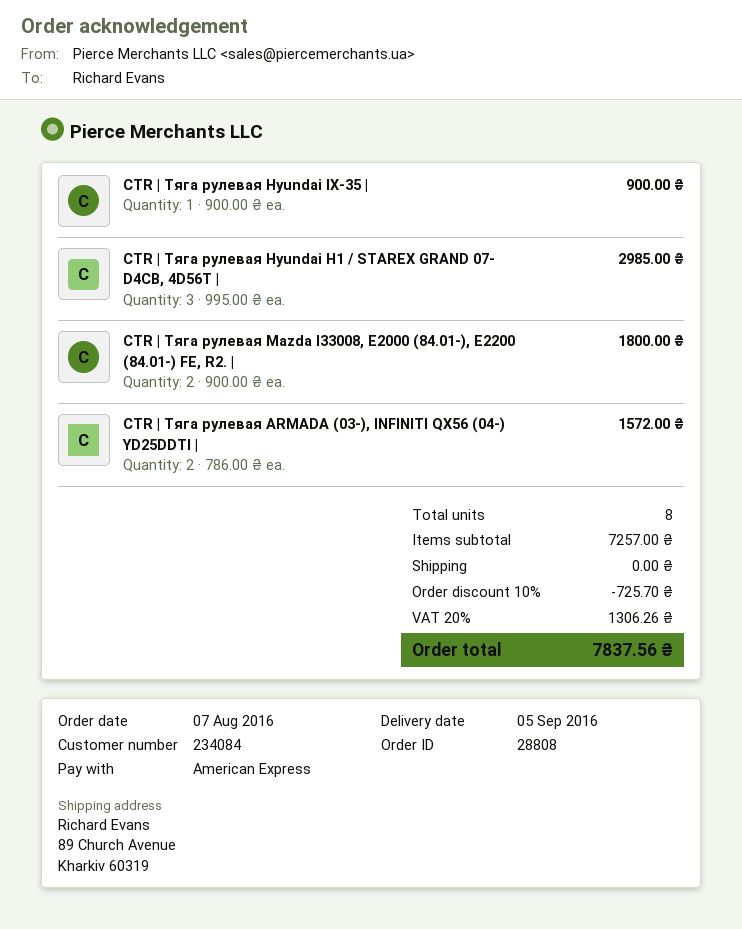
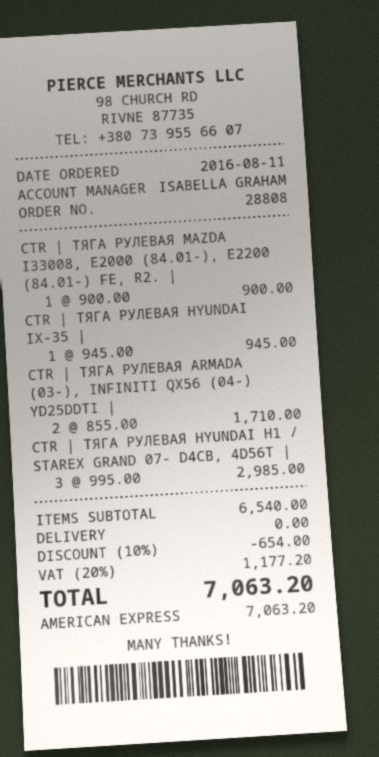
order date: 2016-08-07 -> 2016-08-11
CTR | Тяга рулевая Hyundai IX-35 |: 1 x 900.00 = 900.00 -> 1 x 945.00 = 945.00
CTR | Тяга рулевая Mazda I33008, E2000 (84.01-), E2200 (84.01-) FE, R2. |: 2 x 900.00 = 1800.00 -> 1 x 900.00 = 900.00
CTR | Тяга рулевая ARMADA (03-), INFINITI QX56 (04-) YD25DDTI |: 2 x 786.00 = 1572.00 -> 2 x 855.00 = 1710.00
subtotal: 7257.00 -> 6540.00
discount: 10% = 725.70 -> 10% = 654.00
tax: 20% = 1306.26 -> 20% = 1177.20
total: 7837.56 -> 7063.20

